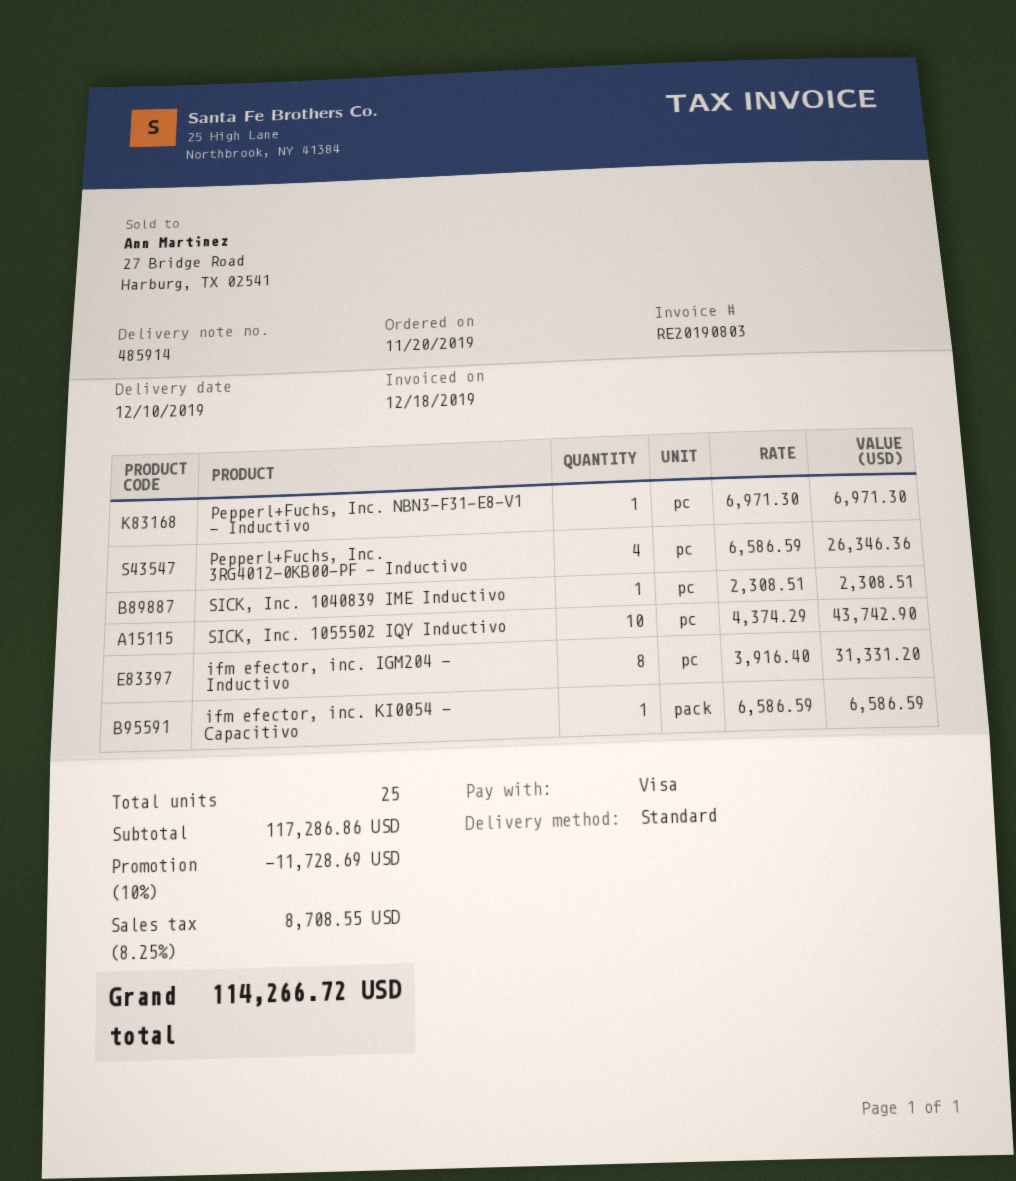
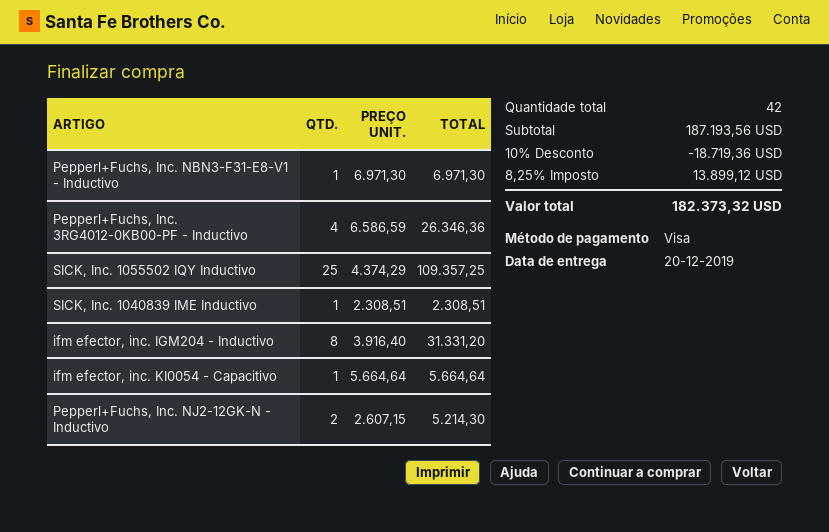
delivery date: 2019-12-10 -> 2019-12-20
SICK, Inc. 1055502 IQY Inductivo: 10 x 4374.29 = 43742.90 -> 25 x 4374.29 = 109357.25
ifm efector, inc. KI0054 - Capacitivo: 1 x 6586.59 = 6586.59 -> 1 x 5664.64 = 5664.64
Pepperl+Fuchs, Inc. NJ2-12GK-N - Inductivo: none -> 2 x 2607.15 = 5214.30
total quantity: 25 -> 42
subtotal: 117286.86 -> 187193.56
discount: 10% = 11728.69 -> 10% = 18719.36
tax: 8.25% = 8708.55 -> 8.25% = 13899.12
total: 114266.72 -> 182373.32

